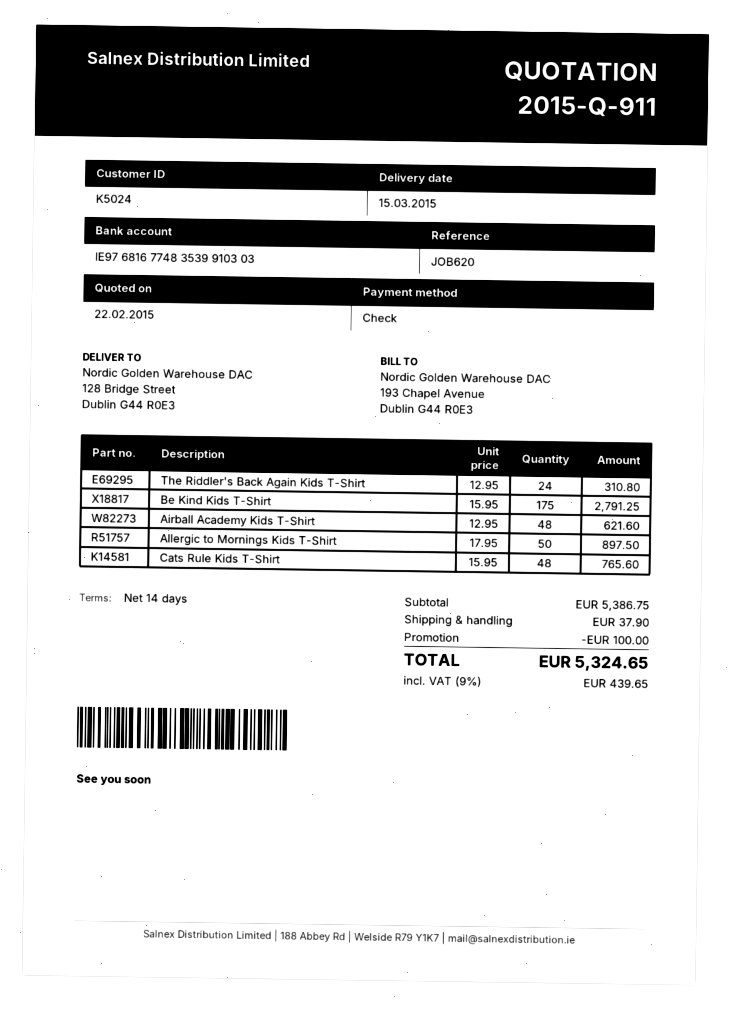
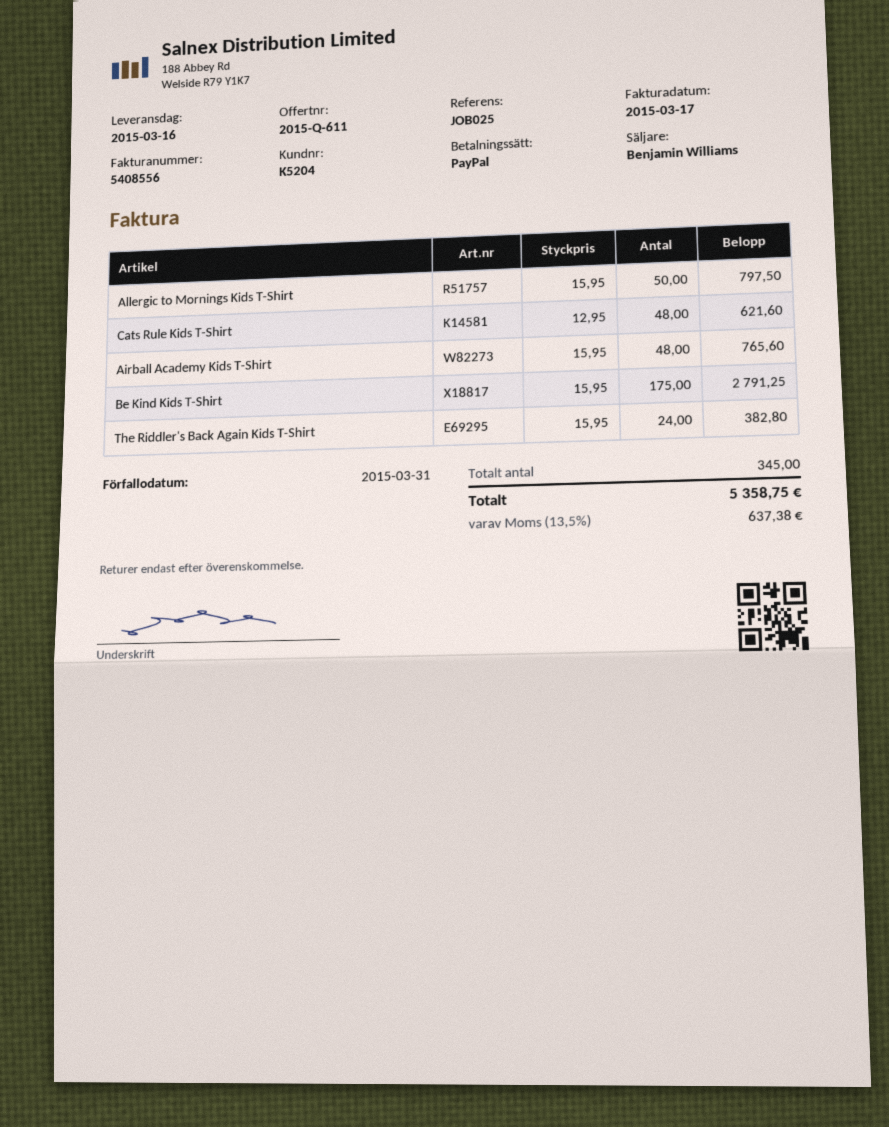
quote number: 2015-Q-911 -> 2015-Q-611
delivery date: 2015-03-15 -> 2015-03-16
customer number: K5024 -> K5204
reference: JOB620 -> JOB025
payment method: cheque -> PayPal
The Riddler's Back Again Kids T-Shirt: 24 x 12.95 = 310.80 -> 24 x 15.95 = 382.80
Airball Academy Kids T-Shirt: 48 x 12.95 = 621.60 -> 48 x 15.95 = 765.60
Allergic to Mornings Kids T-Shirt: 50 x 17.95 = 897.50 -> 50 x 15.95 = 797.50
Cats Rule Kids T-Shirt: 48 x 15.95 = 765.60 -> 48 x 12.95 = 621.60
discount: 100.00 -> none
shipping: 37.90 -> none
tax: 9% = 439.65 -> 13.5% = 637.38
total: 5324.65 -> 5358.75

